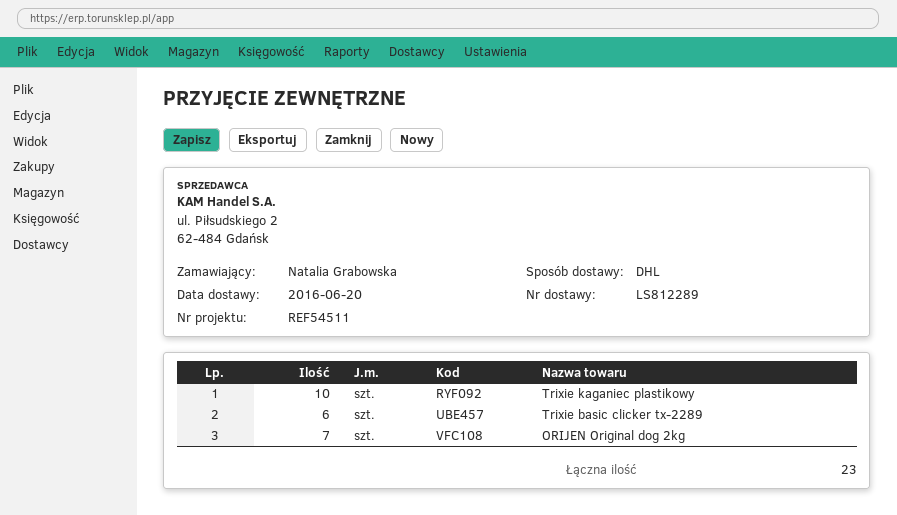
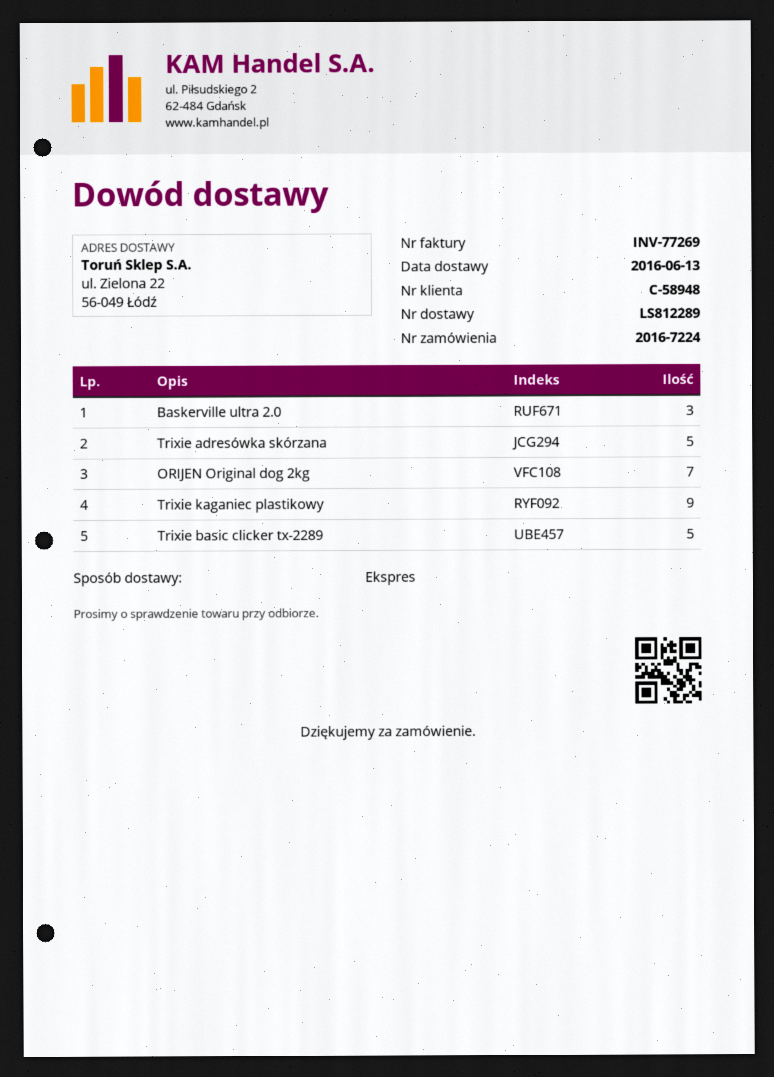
delivery date: 2016-06-20 -> 2016-06-13
shipping method: DHL -> express
Trixie kaganiec plastikowy: 10 -> 9
Trixie basic clicker tx-2289: 6 -> 5
Baskerville ultra 2.0: none -> 3
Trixie adresówka skórzana: none -> 5

